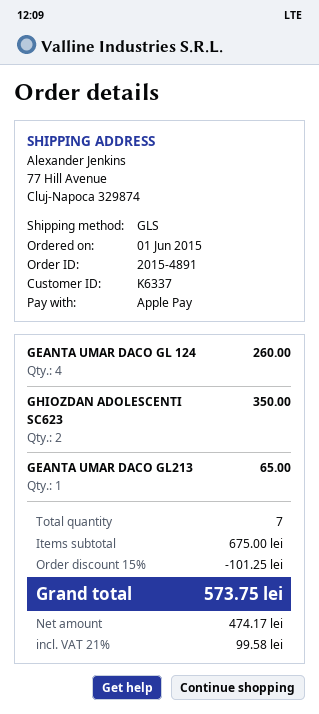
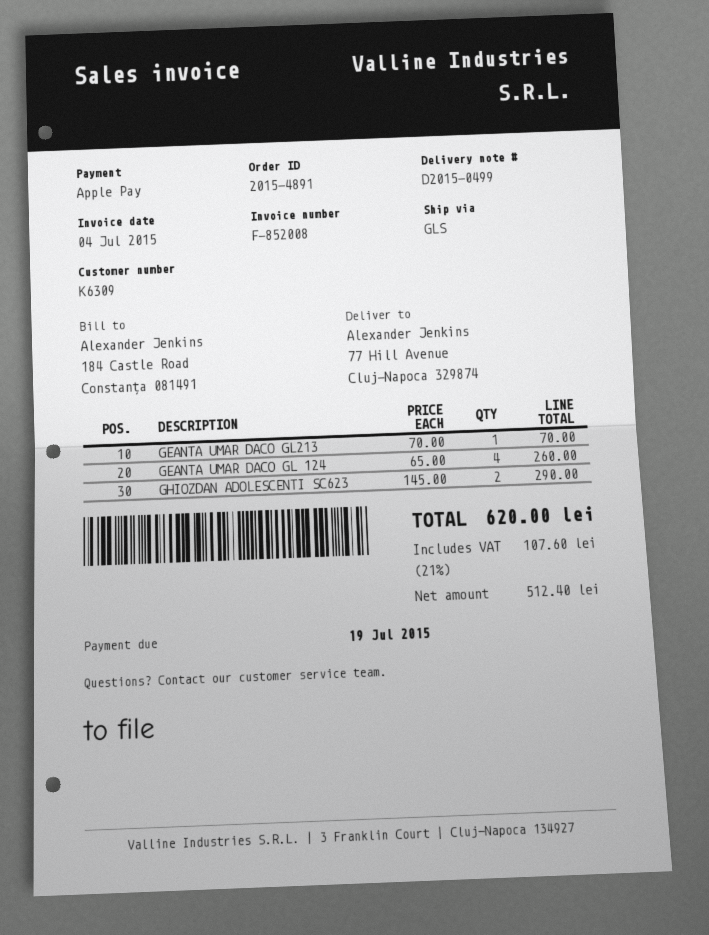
customer number: K6337 -> K6309
GHIOZDAN ADOLESCENTI SC623: 2 for 350.00 -> 2 for 290.00
GEANTA UMAR DACO GL213: 1 for 65.00 -> 1 for 70.00
discount: 15% = 101.25 -> none
net: 474.17 -> 512.40
tax: 21% = 99.58 -> 21% = 107.60
total: 573.75 -> 620.00

